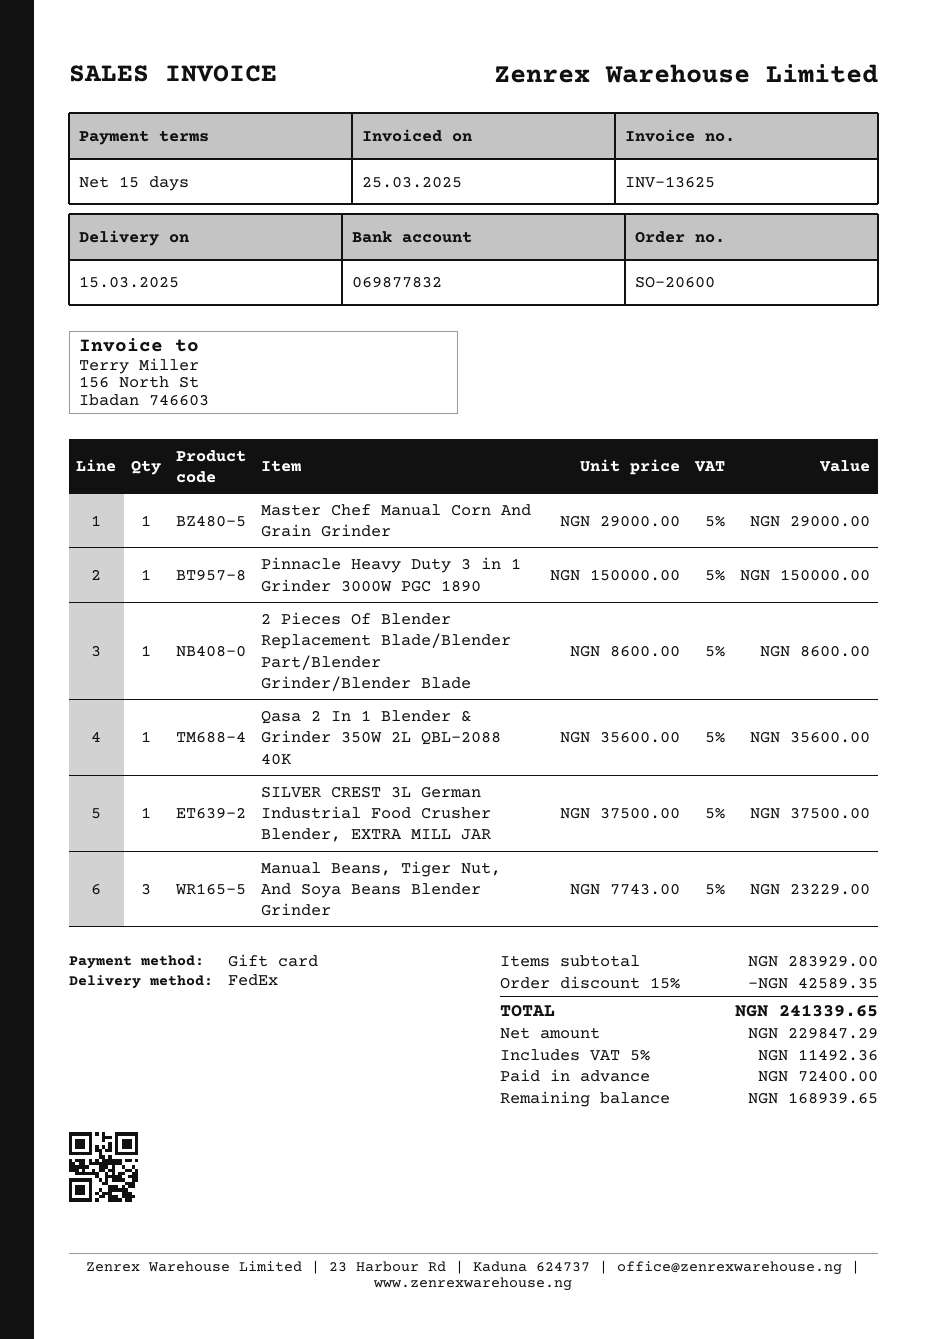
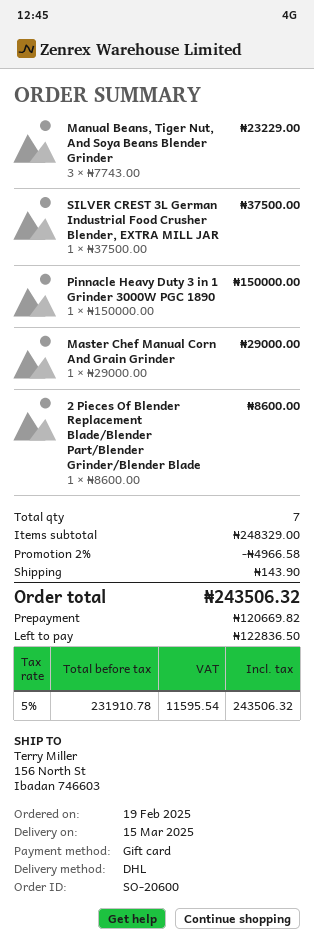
shipping method: FedEx -> DHL
Qasa 2 In 1 Blender & Grinder 350W 2L QBL-2088 40K: 1 x 35600.00 = 35600.00 -> none
subtotal: 283929.00 -> 248329.00
discount: 15% = 42589.35 -> 2% = 4966.58
shipping: none -> 143.90
net: 229847.29 -> 231910.78
tax: 5% = 11492.36 -> 5% = 11595.54
total: 241339.65 -> 243506.32
deposit: 72400.00 -> 120669.82
balance: 168939.65 -> 122836.50

